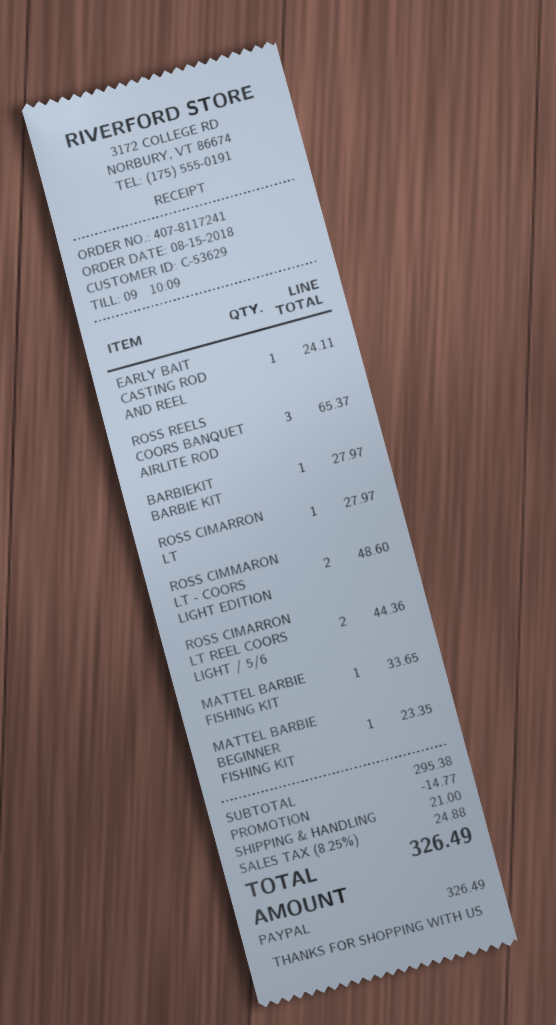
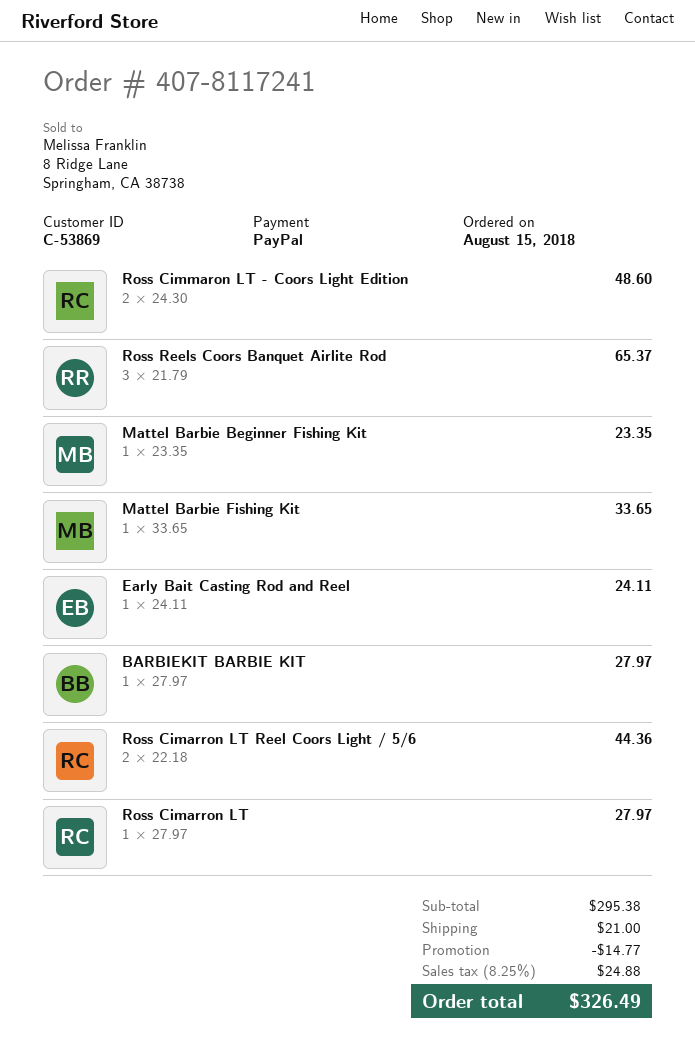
customer number: C-53629 -> C-53869

